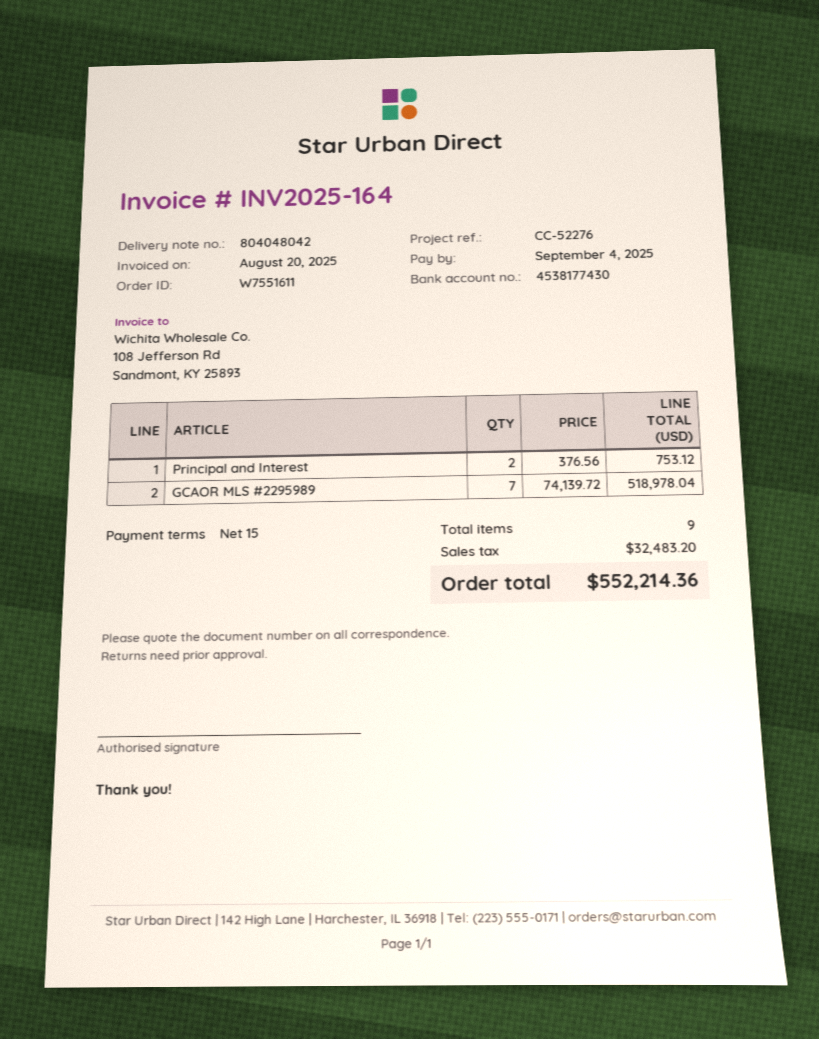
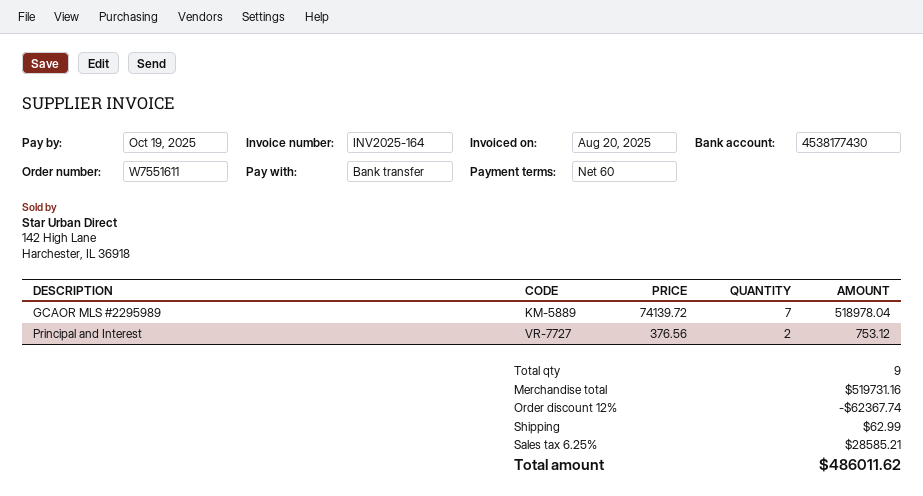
payment terms: 15 days -> 60 days
due date: 2025-09-04 -> 2025-10-19
discount: none -> 12% = 62367.74
shipping: none -> 62.99
tax: 32483.20 -> 28585.21
total: 552214.36 -> 486011.62

